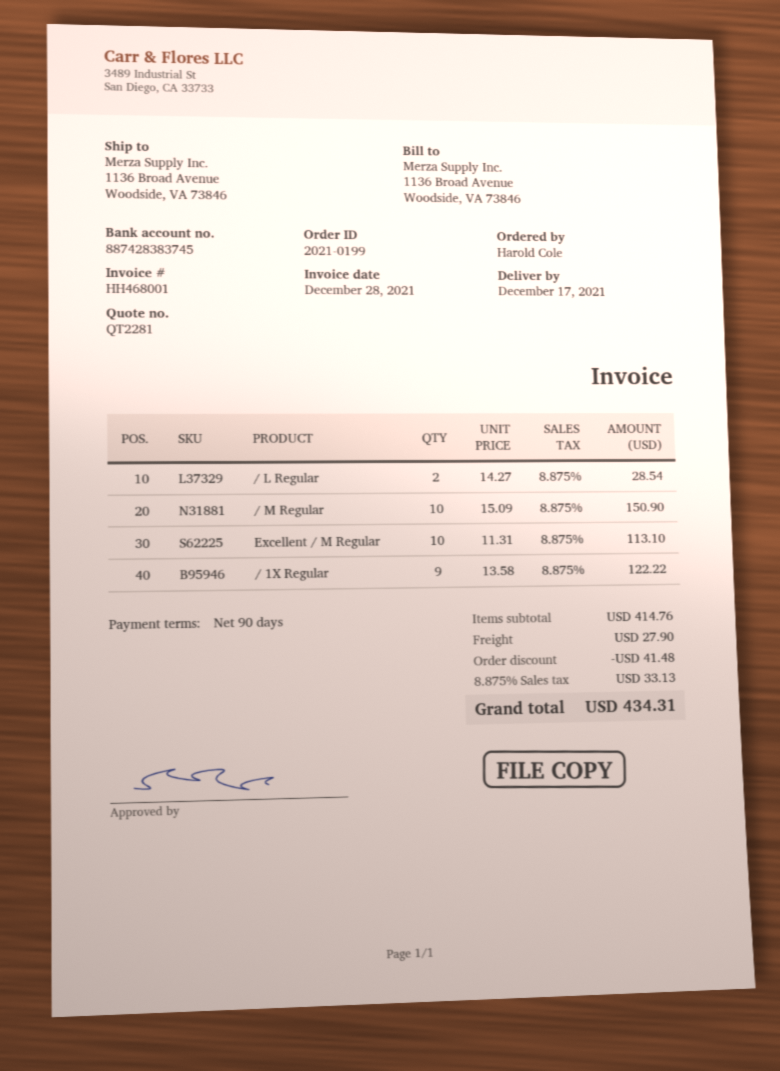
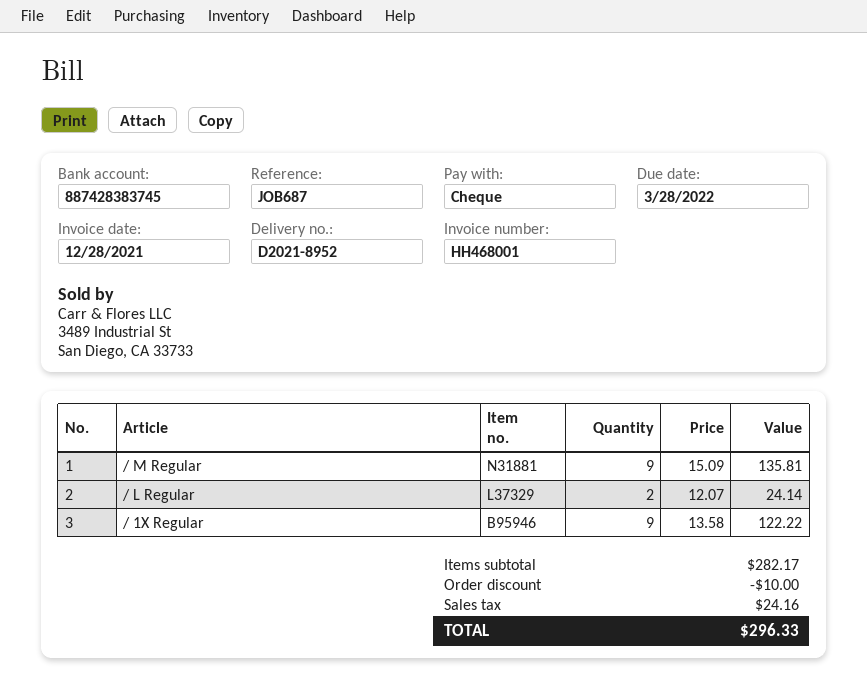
/ L Regular: 2 x 14.27 = 28.54 -> 2 x 12.07 = 24.14
/ M Regular: 10 x 15.09 = 150.90 -> 9 x 15.09 = 135.81
Excellent / M Regular: 10 x 11.31 = 113.10 -> none
subtotal: 414.76 -> 282.17
discount: 41.48 -> 10.00
shipping: 27.90 -> none
tax: 33.13 -> 24.16
total: 434.31 -> 296.33

